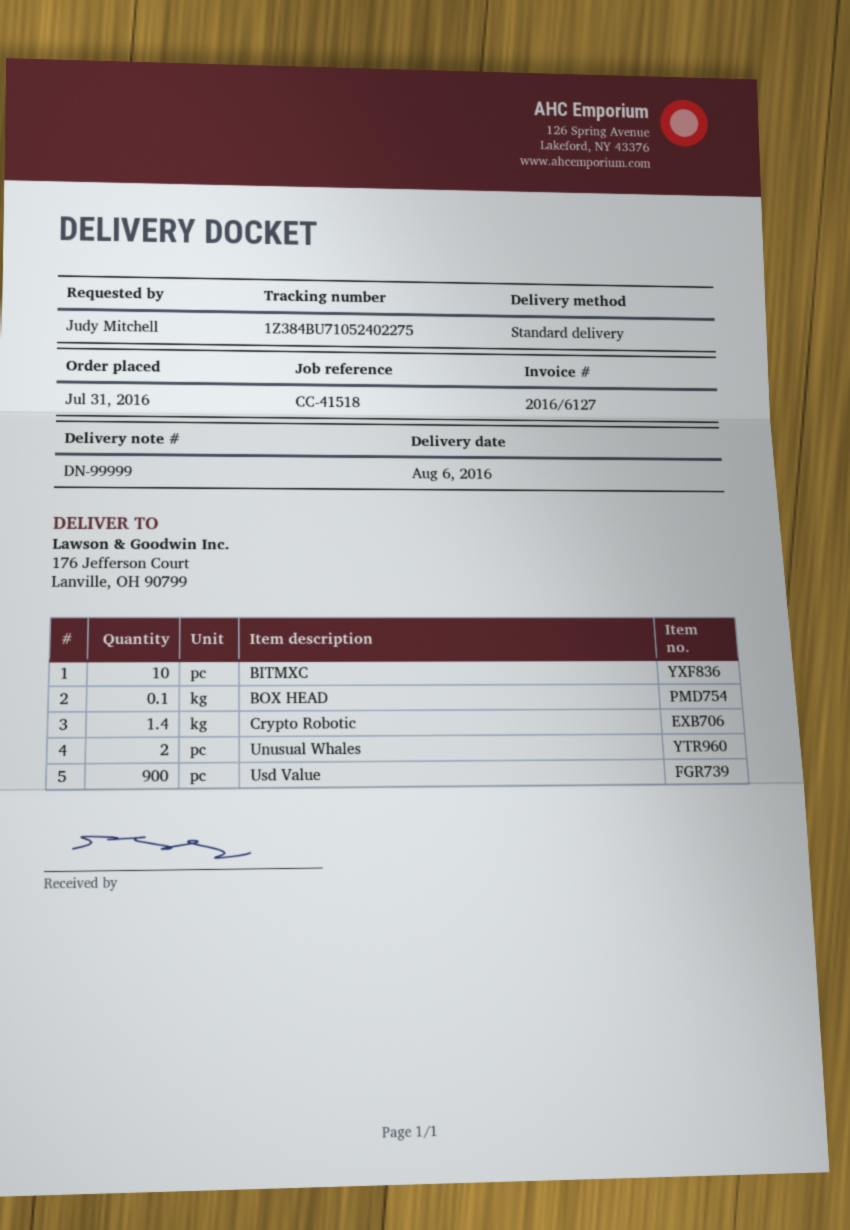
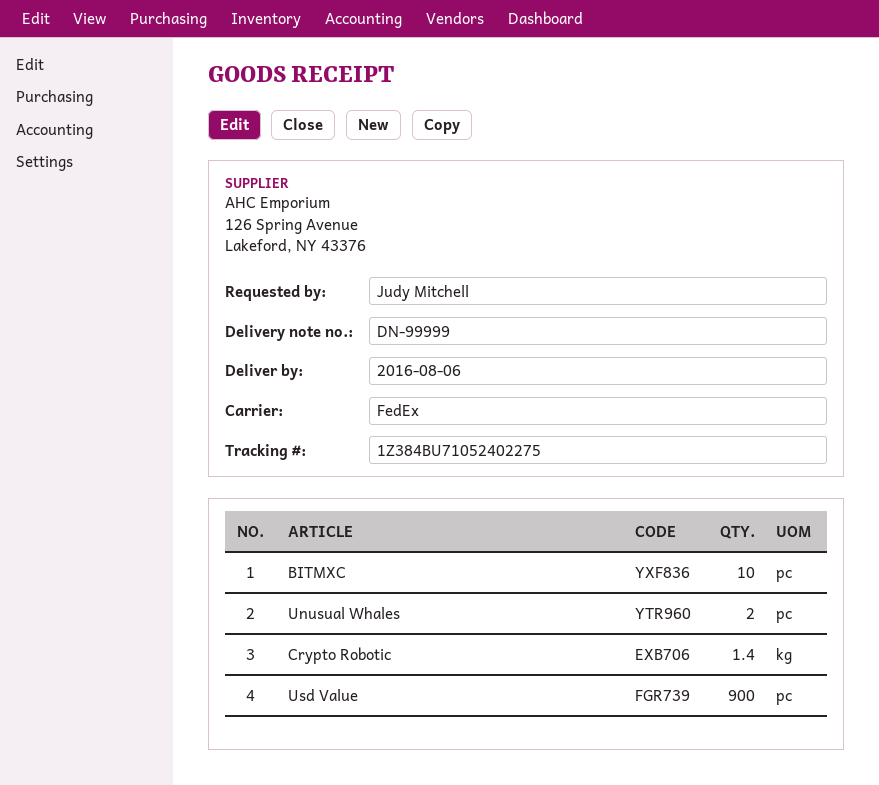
shipping method: standard -> FedEx
BOX HEAD: 0.1 -> none

